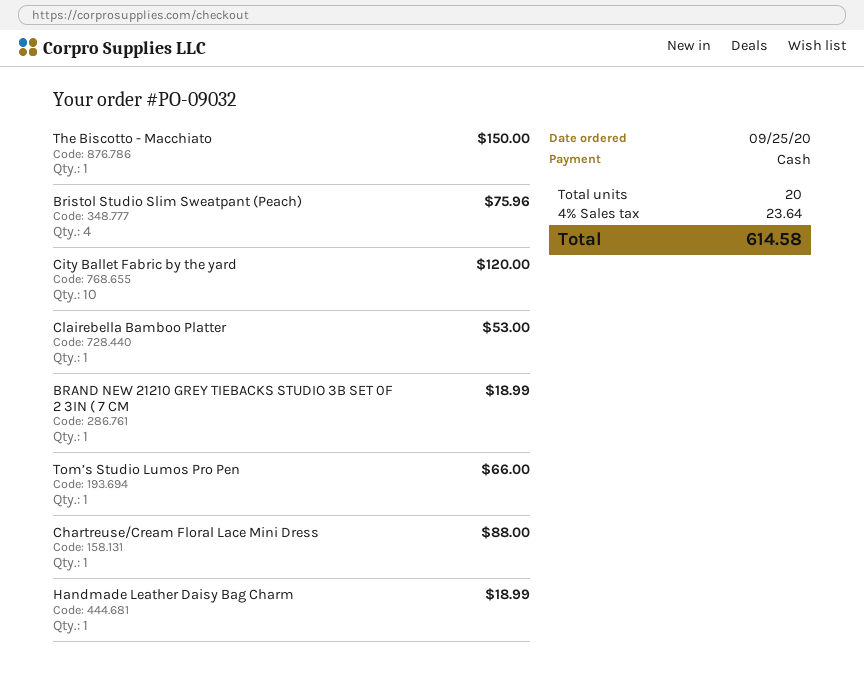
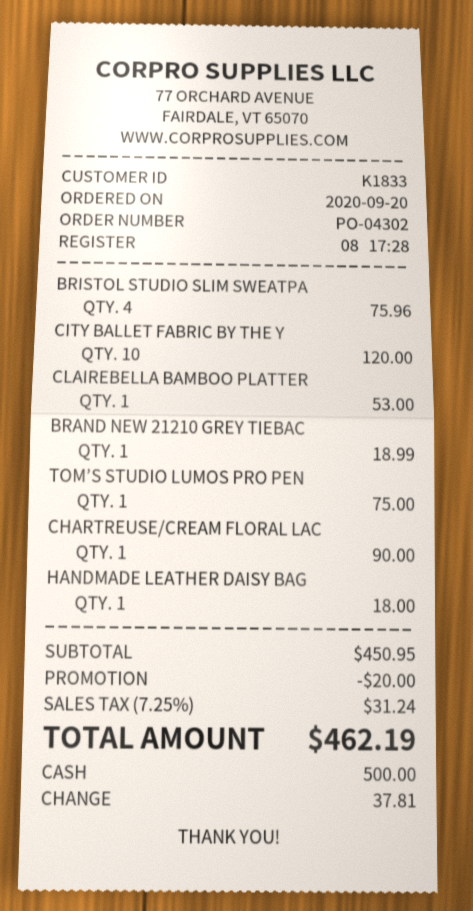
order number: PO-09032 -> PO-04302
order date: 2020-09-25 -> 2020-09-20
The Biscotto - Macchiato: 1 for 150.00 -> none
Tom’s Studio Lumos Pro Pen: 1 for 66.00 -> 1 for 75.00
Chartreuse/Cream Floral Lace Mini Dress: 1 for 88.00 -> 1 for 90.00
Handmade Leather Daisy Bag Charm: 1 for 18.99 -> 1 for 18.00
discount: none -> 20.00
tax: 4% = 23.64 -> 7.25% = 31.24
total: 614.58 -> 462.19

